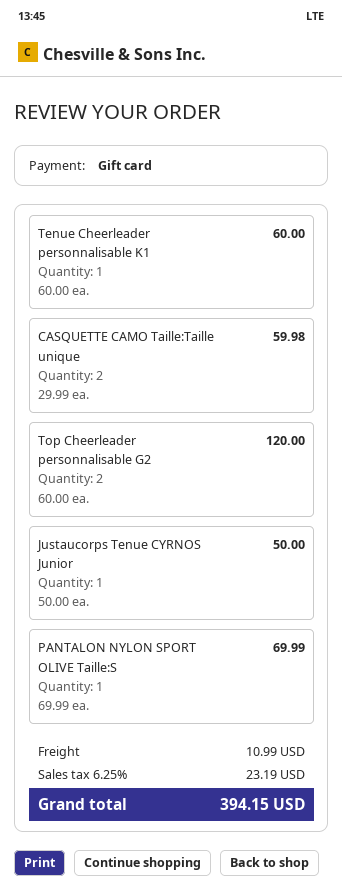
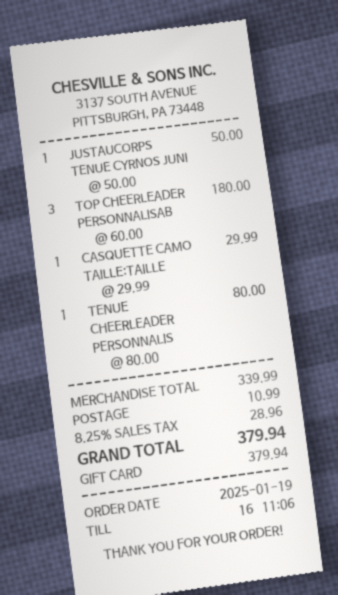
Tenue Cheerleader personnalisable K1: 1 x 60.00 = 60.00 -> 1 x 80.00 = 80.00
CASQUETTE CAMO Taille:Taille unique: 2 x 29.99 = 59.98 -> 1 x 29.99 = 29.99
Top Cheerleader personnalisable G2: 2 x 60.00 = 120.00 -> 3 x 60.00 = 180.00
PANTALON NYLON SPORT OLIVE Taille:S: 1 x 69.99 = 69.99 -> none
tax: 6.25% = 23.19 -> 8.25% = 28.96
total: 394.15 -> 379.94

